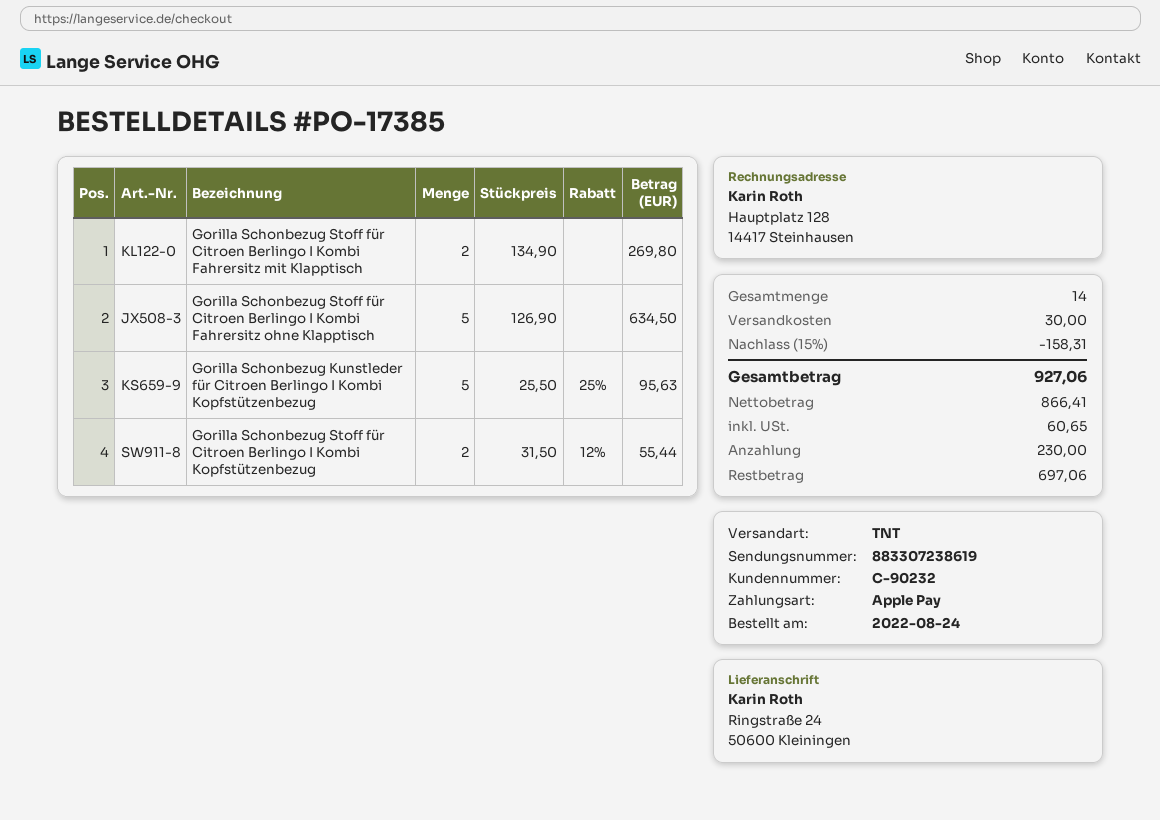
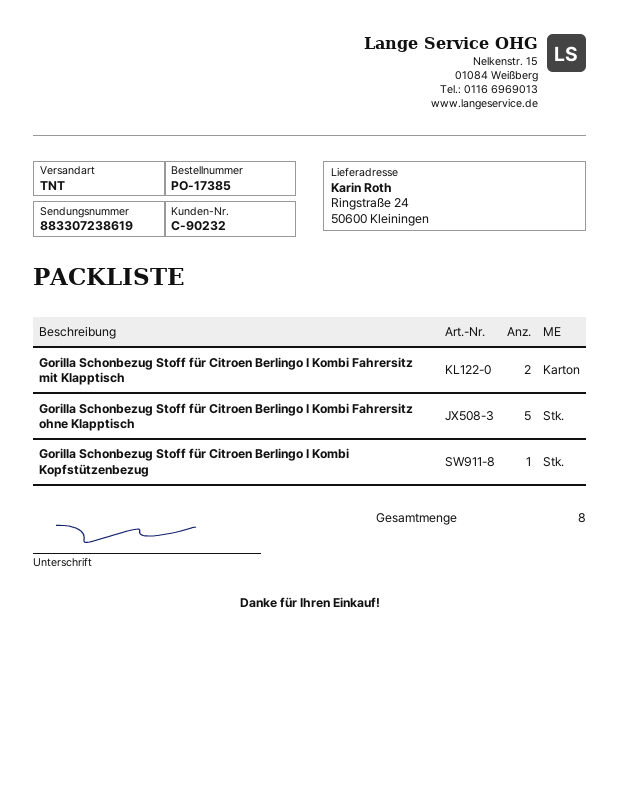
Gorilla Schonbezug Kunstleder für Citroen Berlingo I Kombi Kopfstützenbezug: 5 -> none
Gorilla Schonbezug Stoff für Citroen Berlingo I Kombi Kopfstützenbezug: 2 -> 1
total quantity: 14 -> 8

